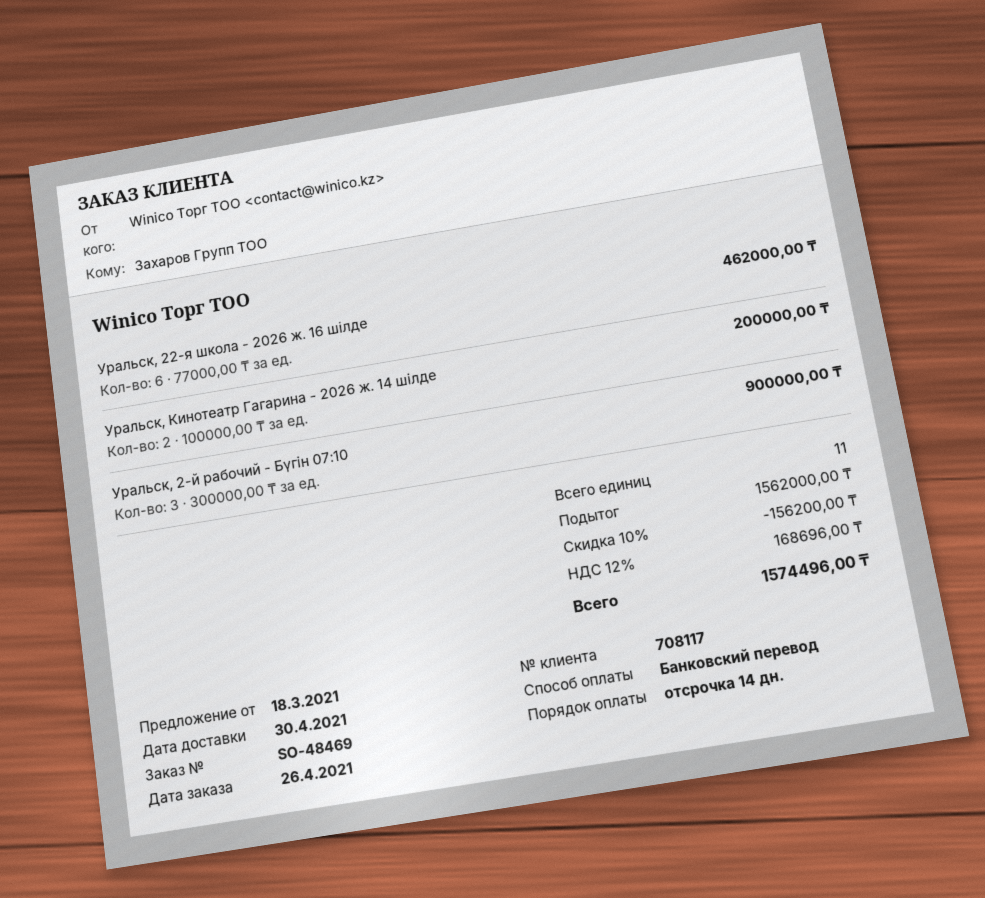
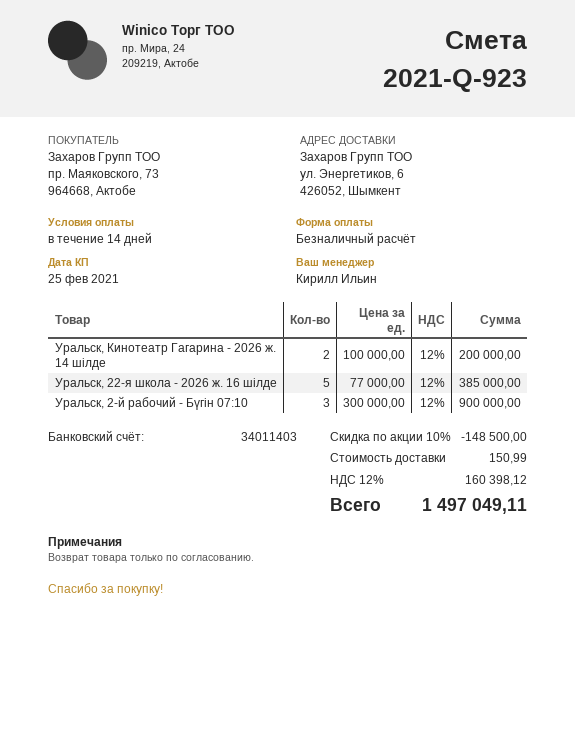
quote date: 2021-03-18 -> 2021-02-25
Уральск, 22-я школа - 2026 ж. 16 шілде: 6 x 77000.00 = 462000.00 -> 5 x 77000.00 = 385000.00
discount: 10% = 156200.00 -> 10% = 148500.00
shipping: none -> 150.99
tax: 12% = 168696.00 -> 12% = 160398.12
total: 1574496.00 -> 1497049.11

